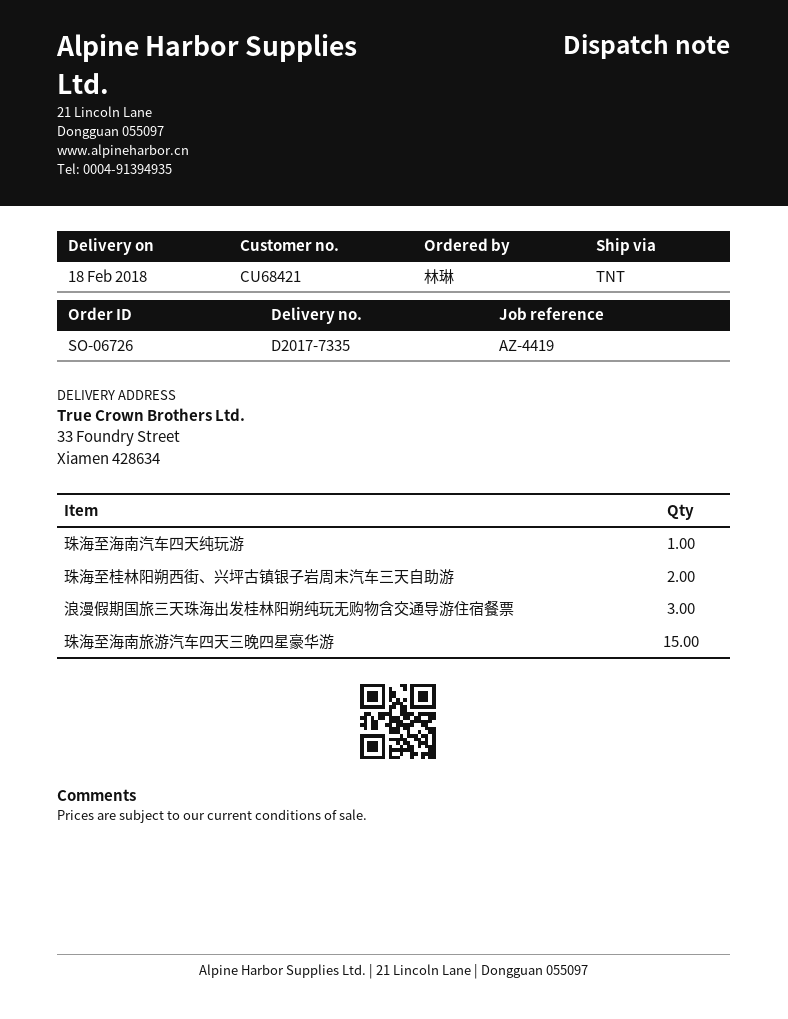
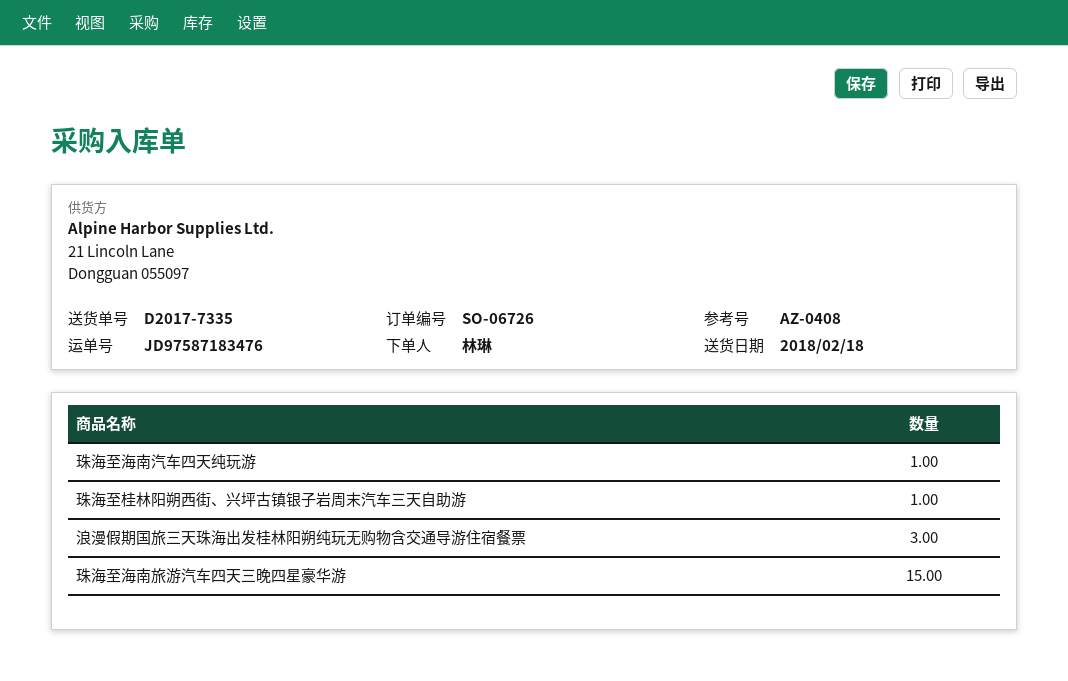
reference: AZ-4419 -> AZ-0408
珠海至桂林阳朔西街、兴坪古镇银子岩周末汽车三天自助游: 2 -> 1

